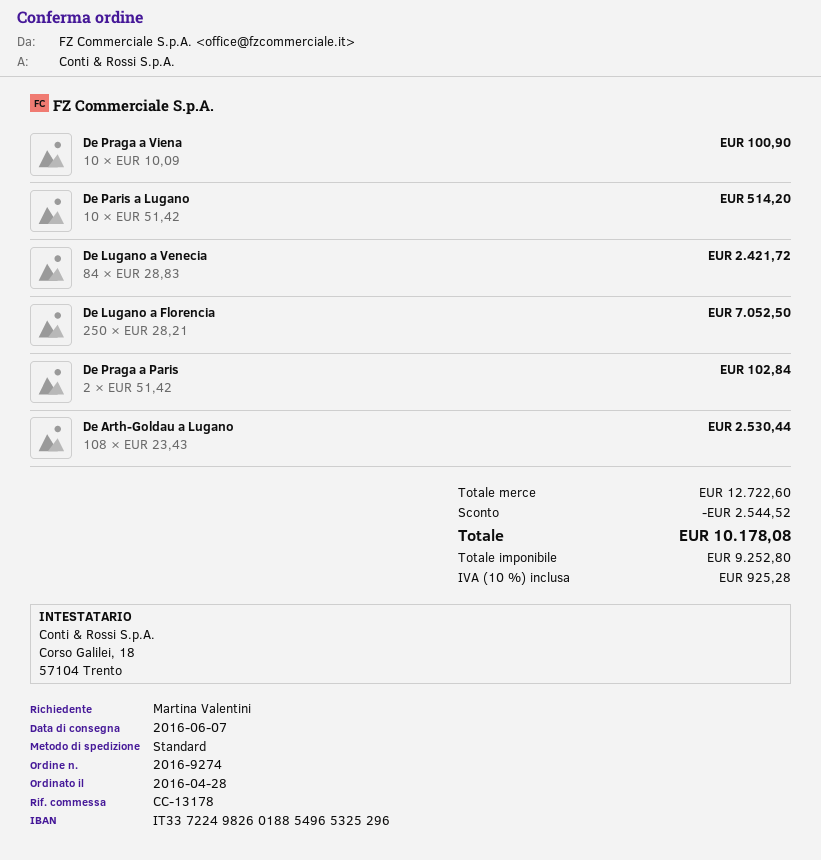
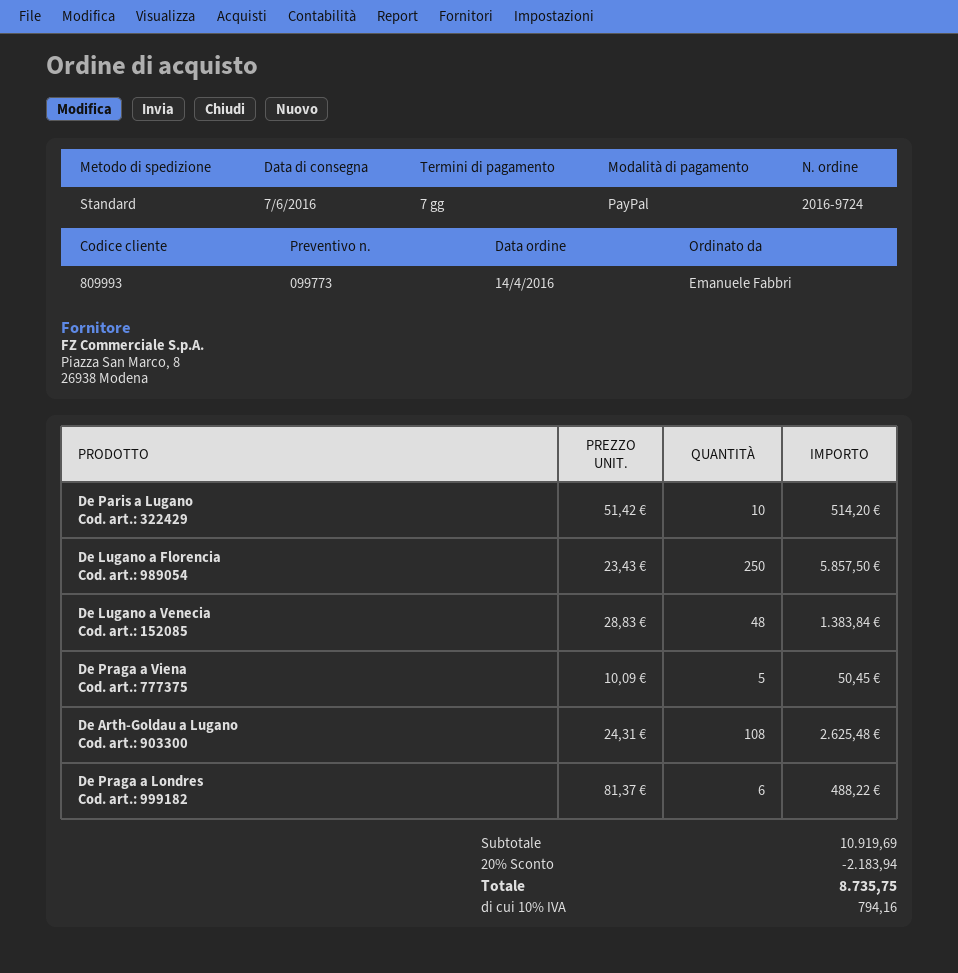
order number: 2016-9274 -> 2016-9724
order date: 2016-04-28 -> 2016-04-14
ordered by: Martina Valentini -> Emanuele Fabbri
De Praga a Viena: 10 x 10.09 = 100.90 -> 5 x 10.09 = 50.45
De Lugano a Venecia: 84 x 28.83 = 2421.72 -> 48 x 28.83 = 1383.84
De Lugano a Florencia: 250 x 28.21 = 7052.50 -> 250 x 23.43 = 5857.50
De Praga a Paris: 2 x 51.42 = 102.84 -> none
De Arth-Goldau a Lugano: 108 x 23.43 = 2530.44 -> 108 x 24.31 = 2625.48
De Praga a Londres: none -> 6 x 81.37 = 488.22
subtotal: 12722.60 -> 10919.69
discount: 2544.52 -> 2183.94
tax: 10% = 925.28 -> 10% = 794.16
total: 10178.08 -> 8735.75

